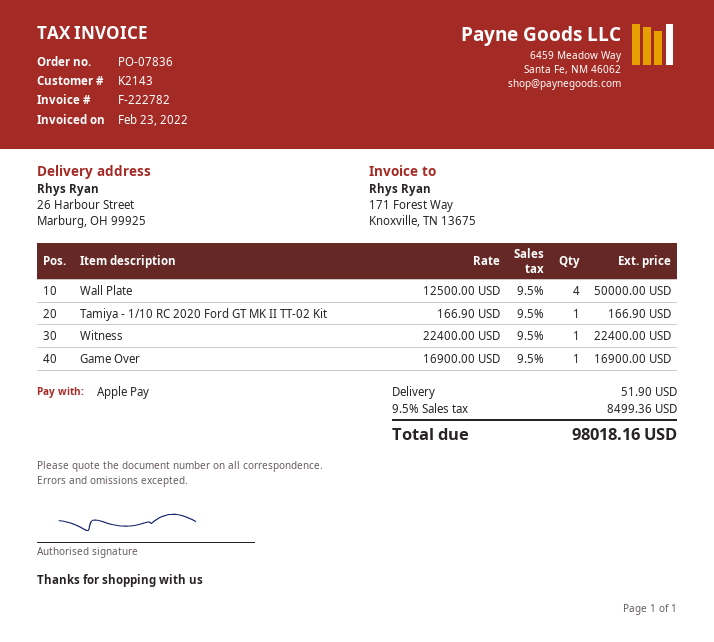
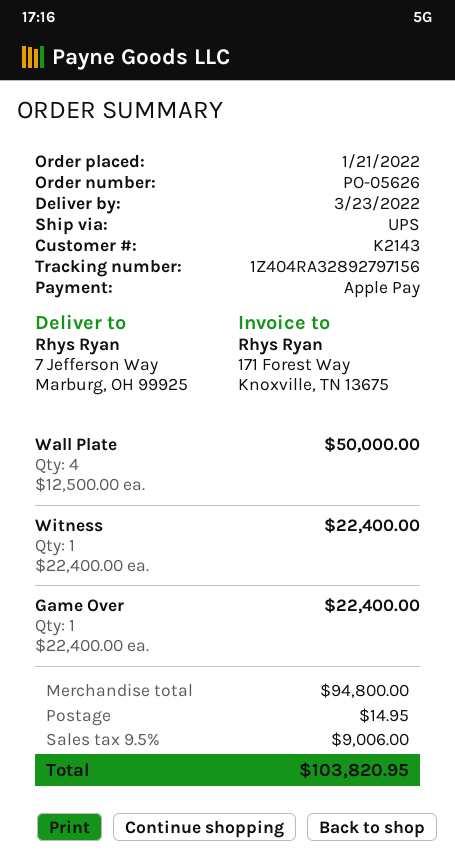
order number: PO-07836 -> PO-05626
ship to: 26 Harbour Street, Marburg, OH 99925 -> 7 Jefferson Way, Marburg, OH 99925
Tamiya - 1/10 RC 2020 Ford GT MK II TT-02 Kit: 1 x 166.90 = 166.90 -> none
Game Over: 1 x 16900.00 = 16900.00 -> 1 x 22400.00 = 22400.00
shipping: 51.90 -> 14.95
tax: 9.5% = 8499.36 -> 9.5% = 9006.00
total: 98018.16 -> 103820.95

